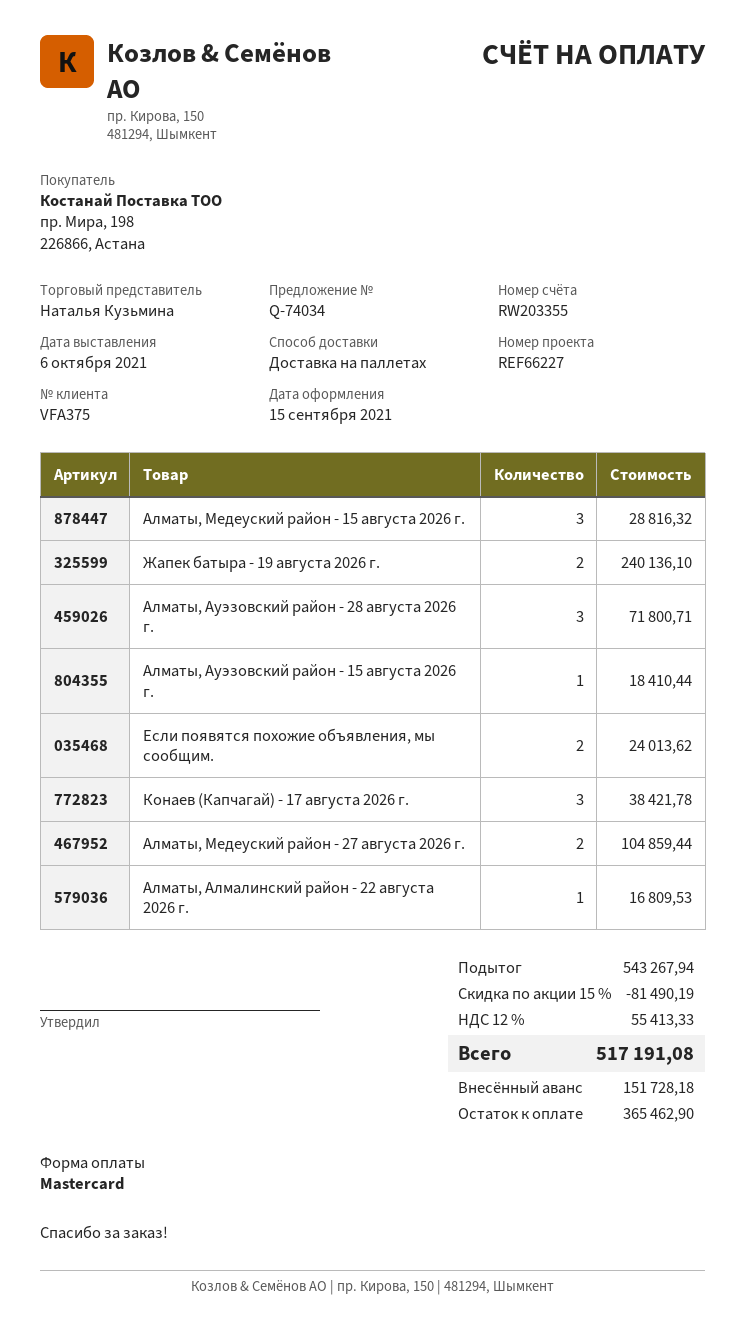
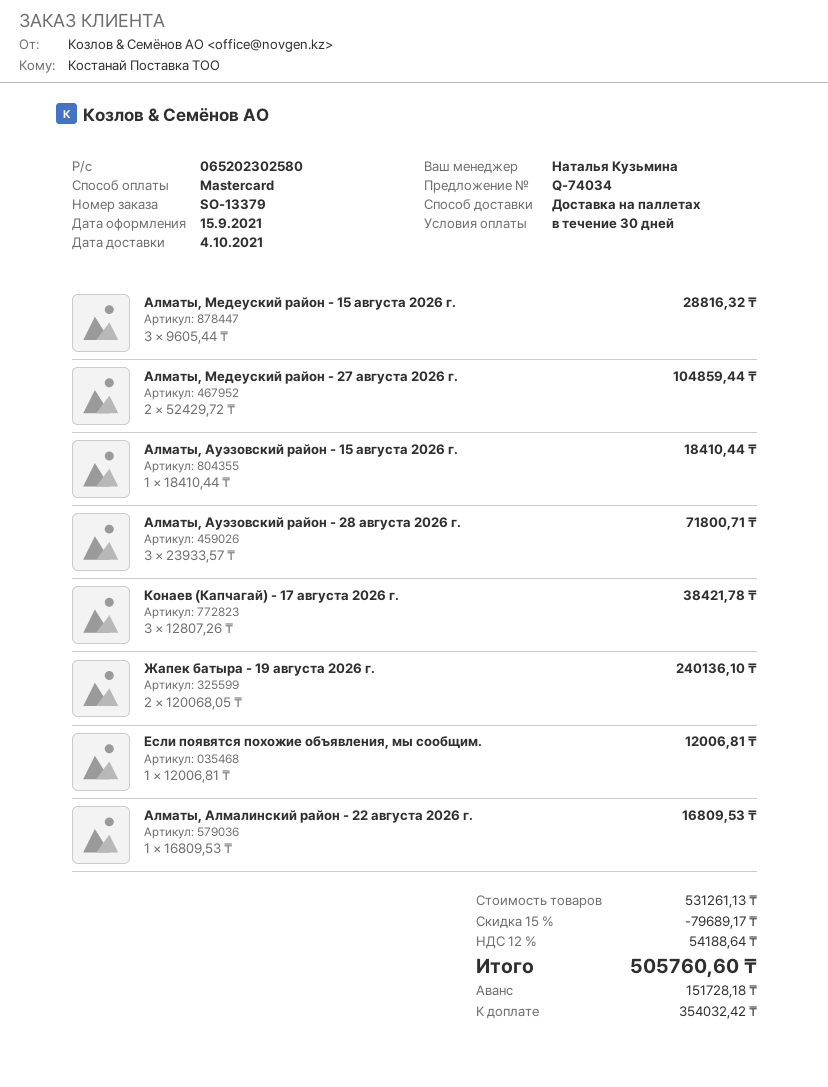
Если появятся похожие объявления, мы сообщим.: 2 for 24013.62 -> 1 for 12006.81
subtotal: 543267.94 -> 531261.13
discount: 15% = 81490.19 -> 15% = 79689.17
tax: 12% = 55413.33 -> 12% = 54188.64
total: 517191.08 -> 505760.60
balance: 365462.90 -> 354032.42

